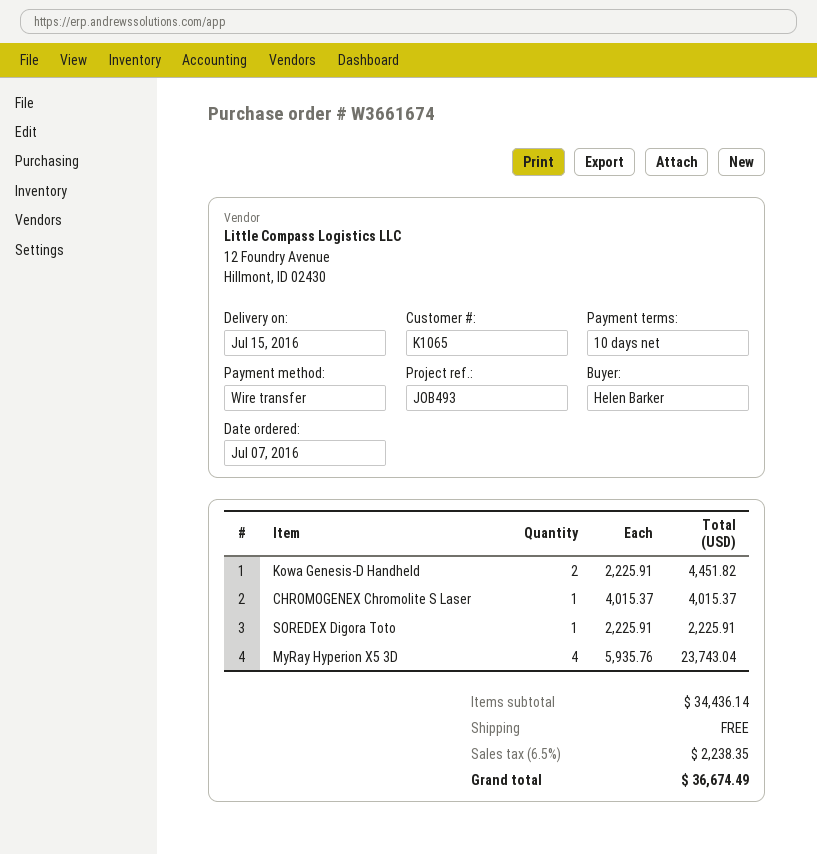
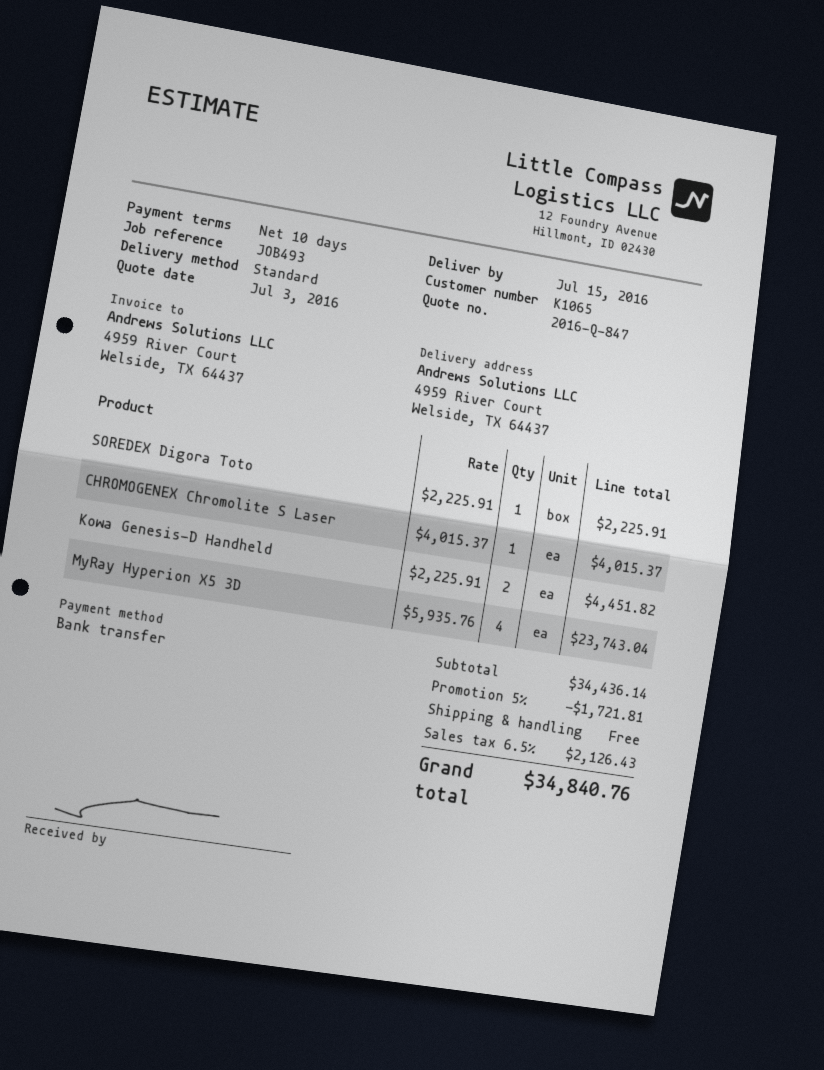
discount: none -> 5% = 1721.81
tax: 6.5% = 2238.35 -> 6.5% = 2126.43
total: 36674.49 -> 34840.76

